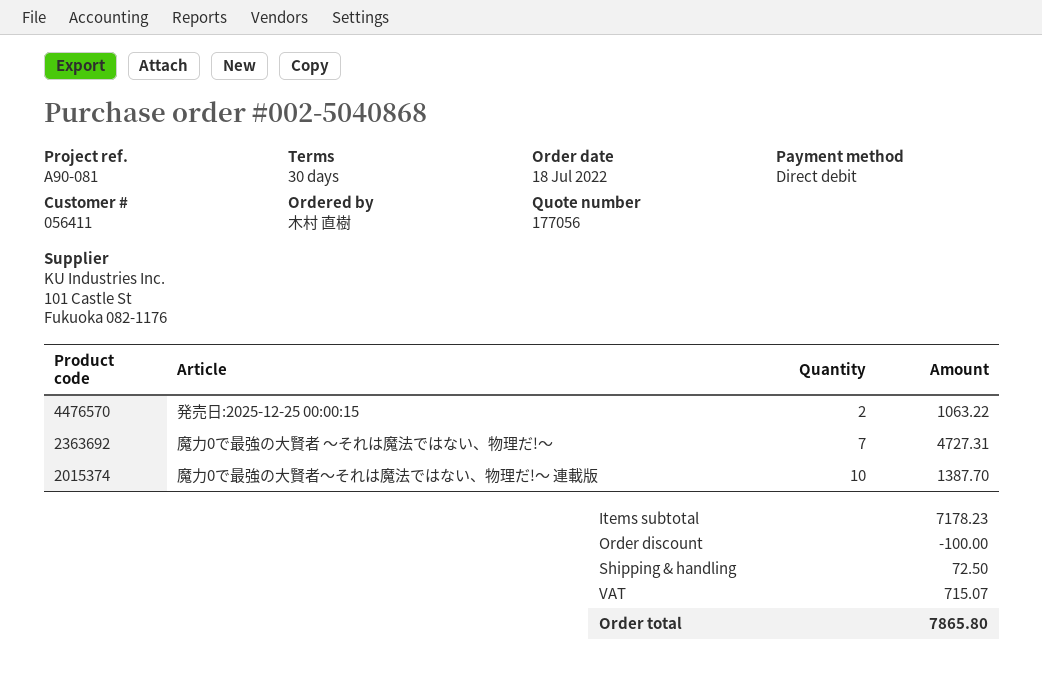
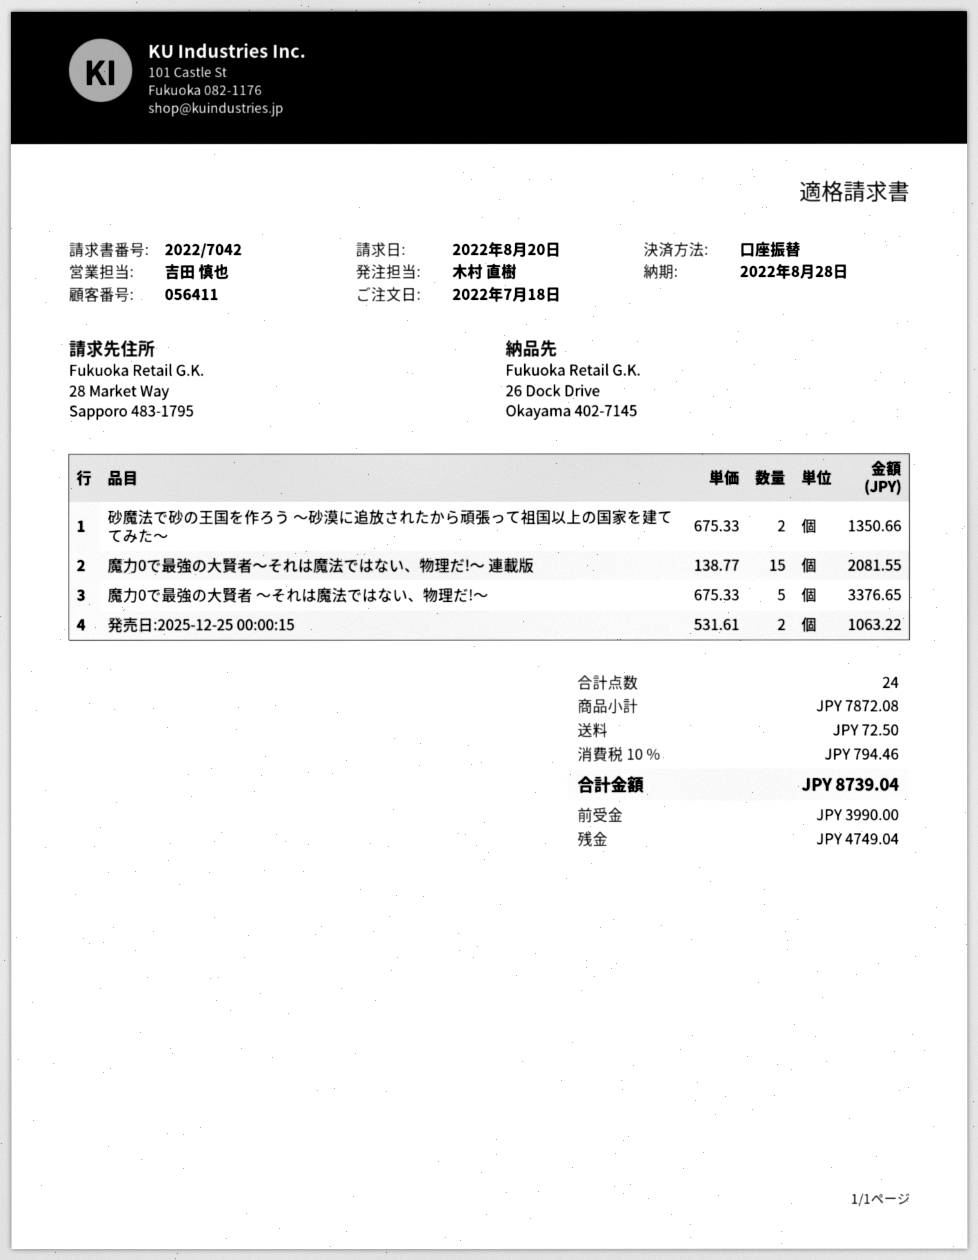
魔力0で最強の大賢者 〜それは魔法ではない、物理だ!〜: 7 for 4727.31 -> 5 for 3376.65
魔力0で最強の大賢者〜それは魔法ではない、物理だ!〜 連載版: 10 for 1387.70 -> 15 for 2081.55
砂魔法で砂の王国を作ろう 〜砂漠に追放されたから頑張って祖国以上の国家を建ててみた〜: none -> 2 for 1350.66
subtotal: 7178.23 -> 7872.08
discount: 100.00 -> none
tax: 715.07 -> 794.46
total: 7865.80 -> 8739.04

